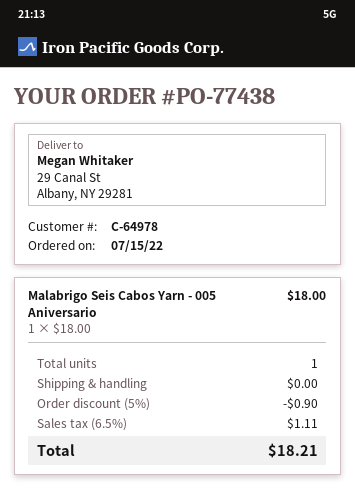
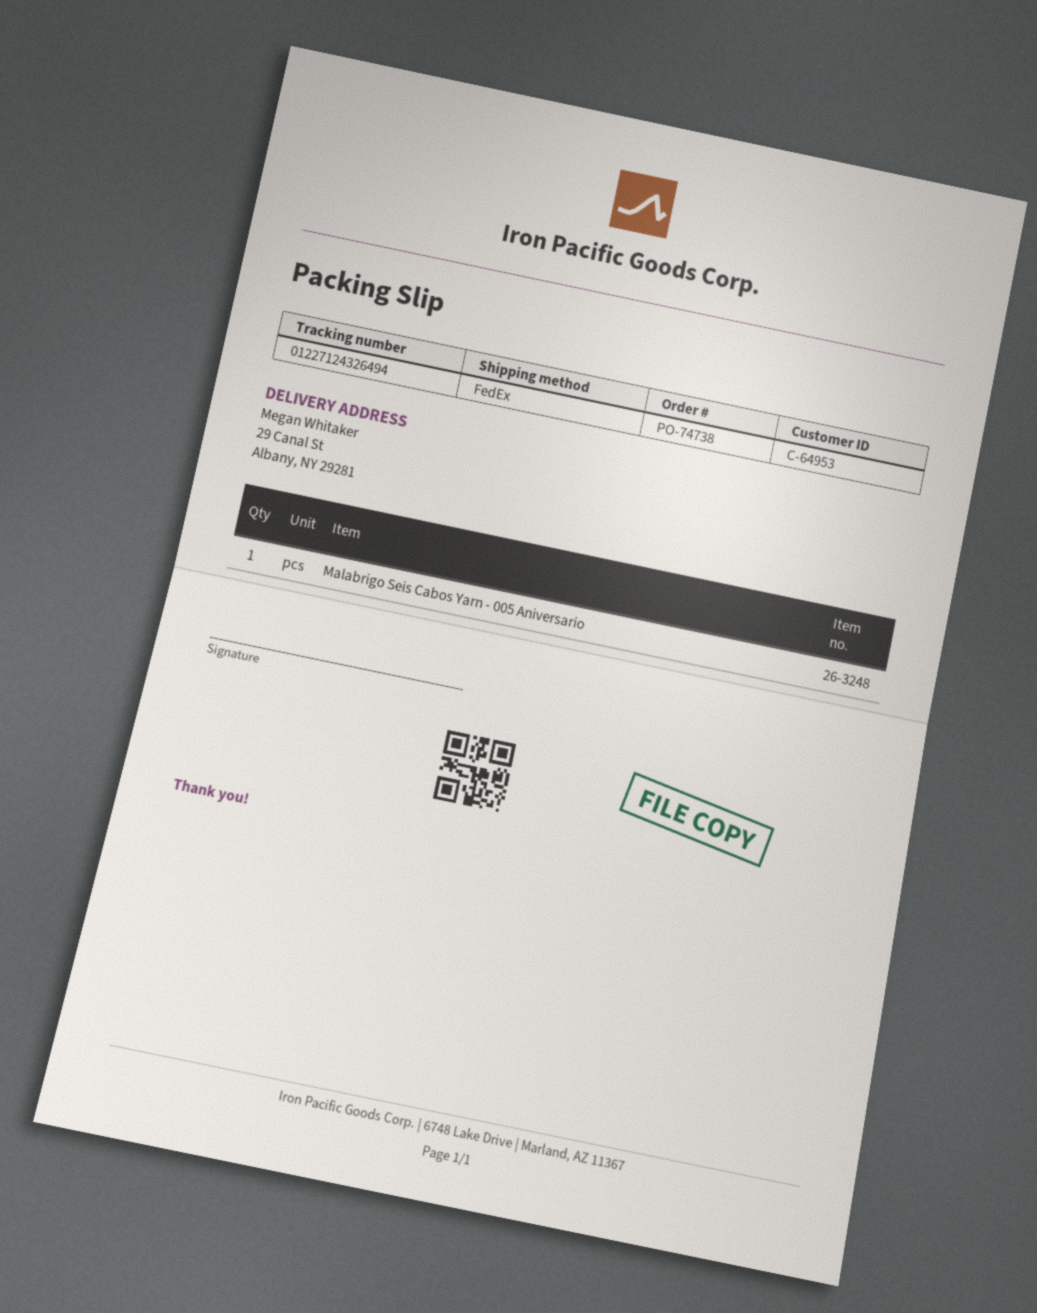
order number: PO-77438 -> PO-74738
customer number: C-64978 -> C-64953

